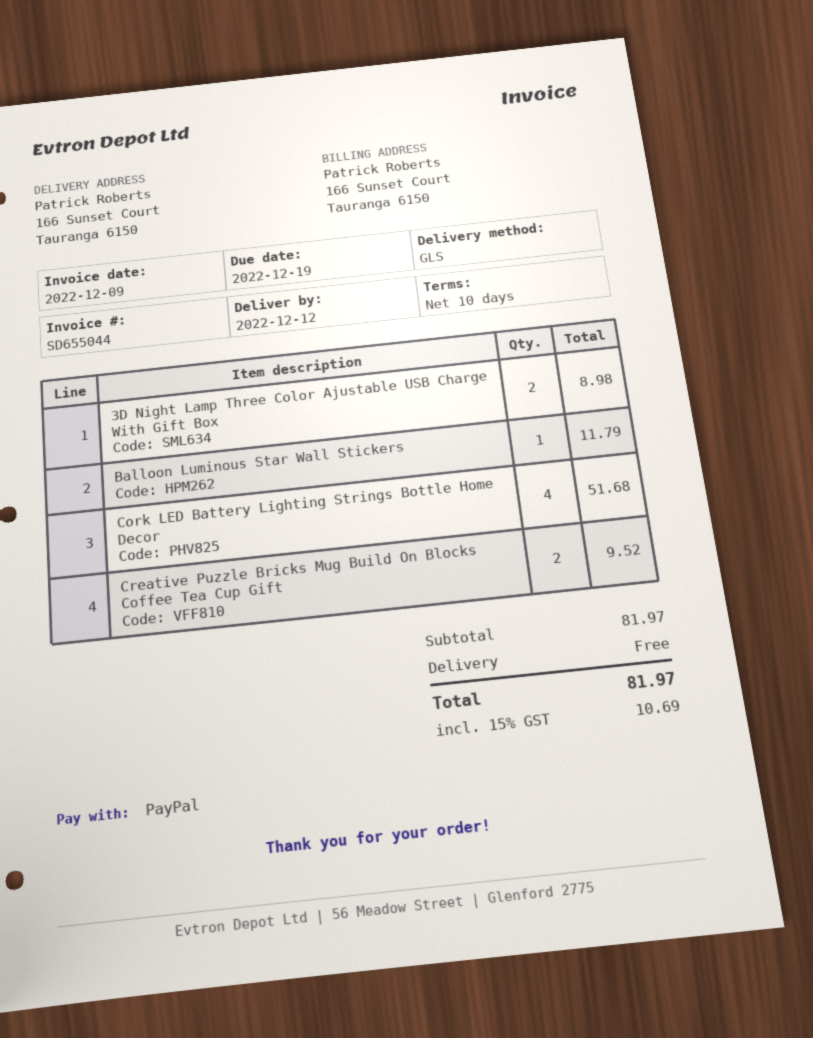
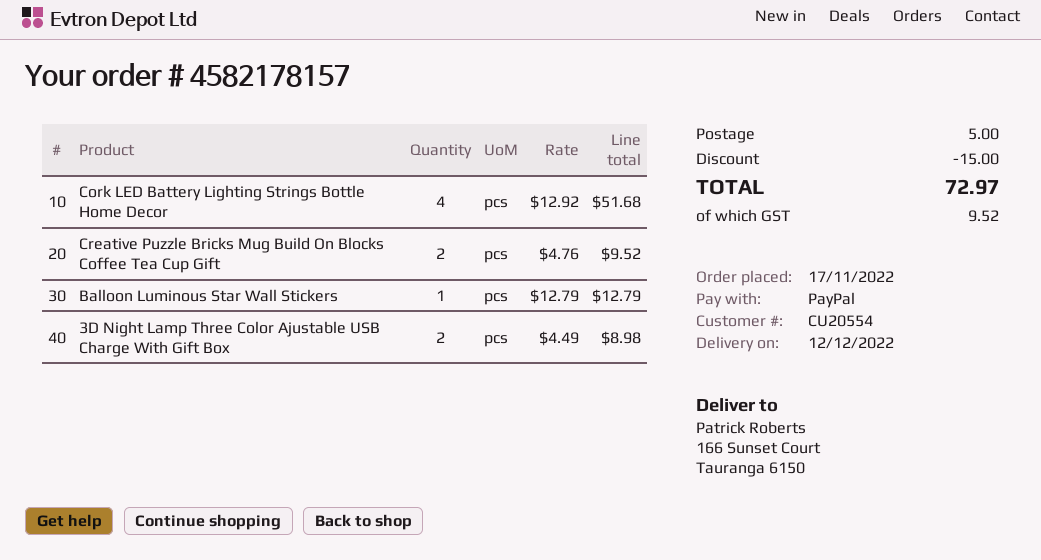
Balloon Luminous Star Wall Stickers: 1 for 11.79 -> 1 for 12.79
discount: none -> 15.00
shipping: 0.00 -> 5.00
tax: 10.69 -> 9.52
total: 81.97 -> 72.97

